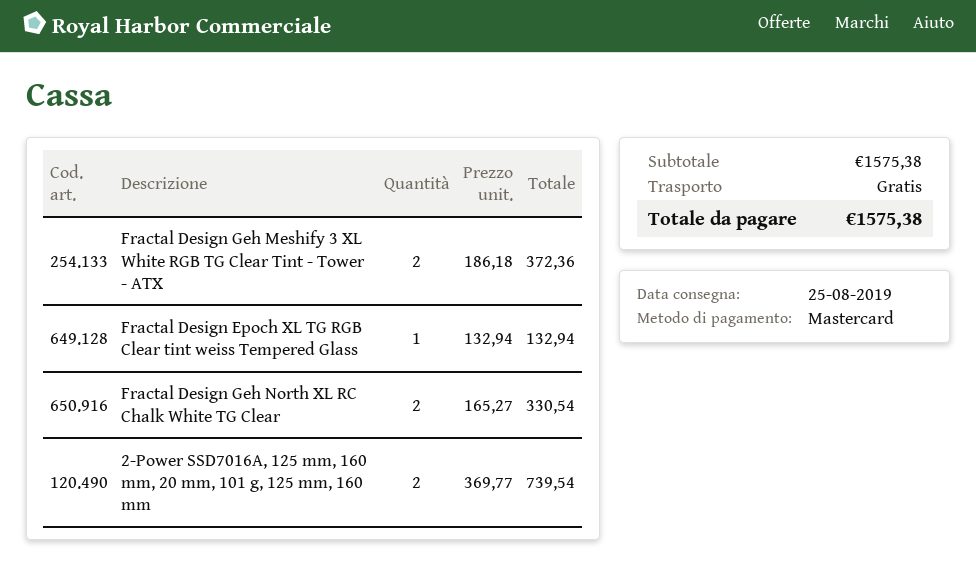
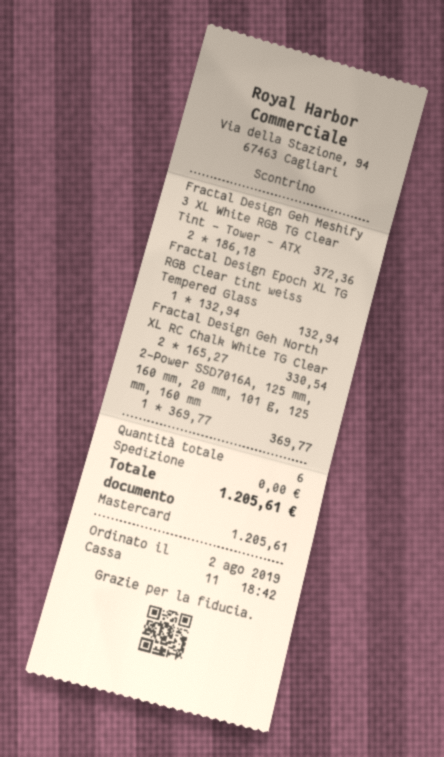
2-Power SSD7016A, 125 mm, 160 mm, 20 mm, 101 g, 125 mm, 160 mm: 2 x 369.77 = 739.54 -> 1 x 369.77 = 369.77
total: 1575.38 -> 1205.61

